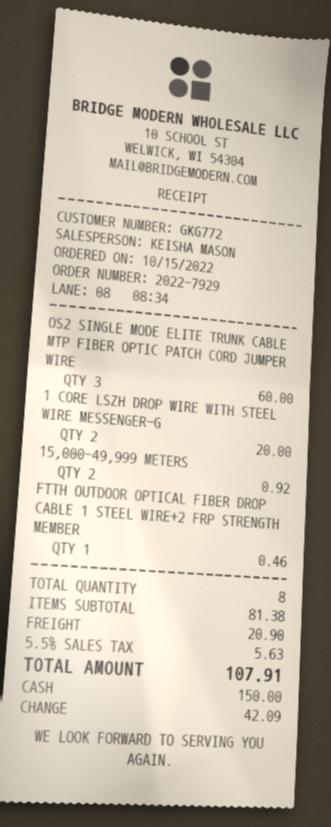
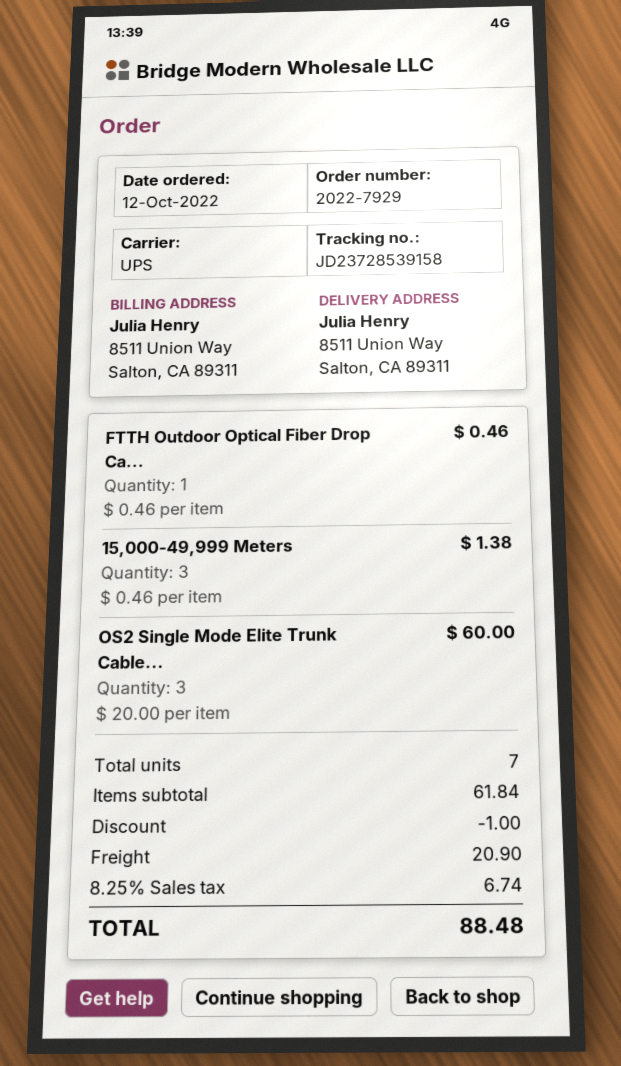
order date: 2022-10-15 -> 2022-10-12
1 CORE LSZH DROP WIRE WITH STEEL WIRE MESSENGER-G: 2 for 20.00 -> none
15,000-49,999 METERS: 2 for 0.92 -> 3 for 1.38
total quantity: 8 -> 7
subtotal: 81.38 -> 61.84
discount: none -> 1.00
tax: 5.5% = 5.63 -> 8.25% = 6.74
total: 107.91 -> 88.48

